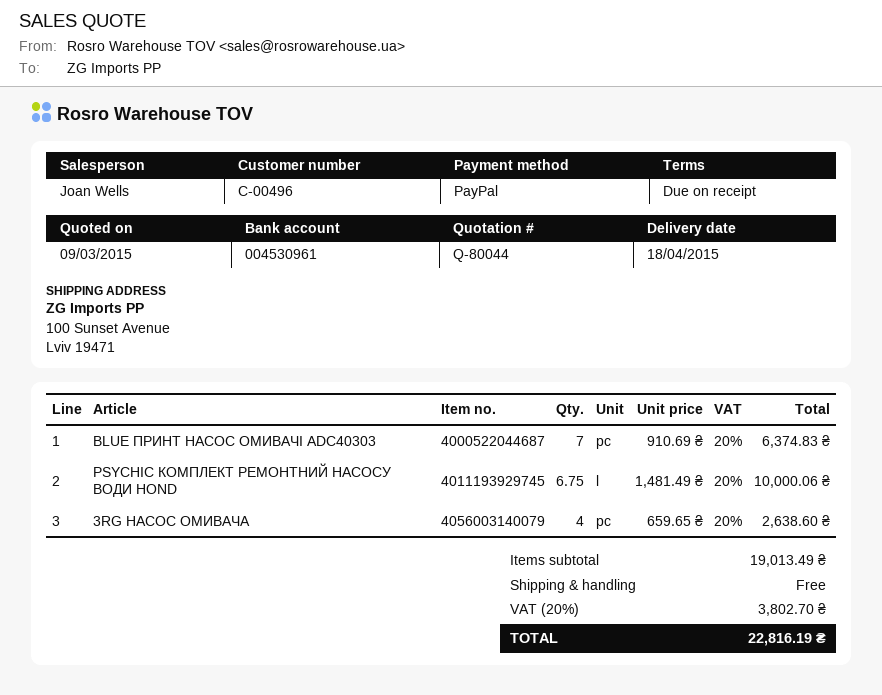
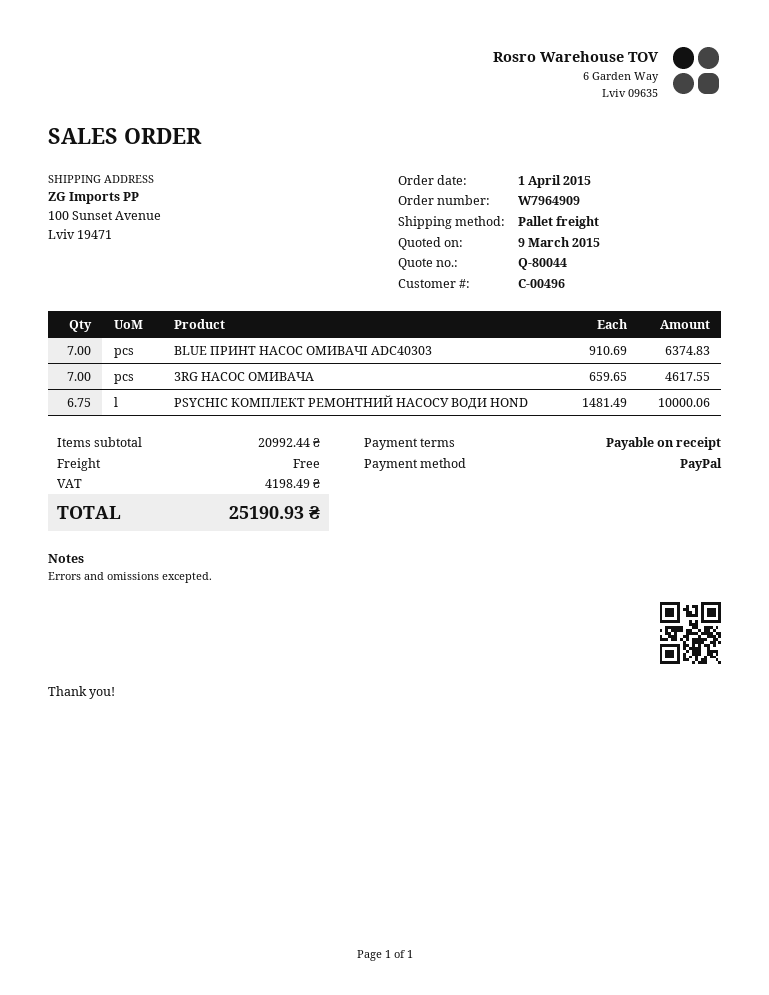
3RG НАСОС ОМИВАЧА: 4 x 659.65 = 2638.60 -> 7 x 659.65 = 4617.55
subtotal: 19013.49 -> 20992.44
tax: 3802.70 -> 4198.49
total: 22816.19 -> 25190.93

